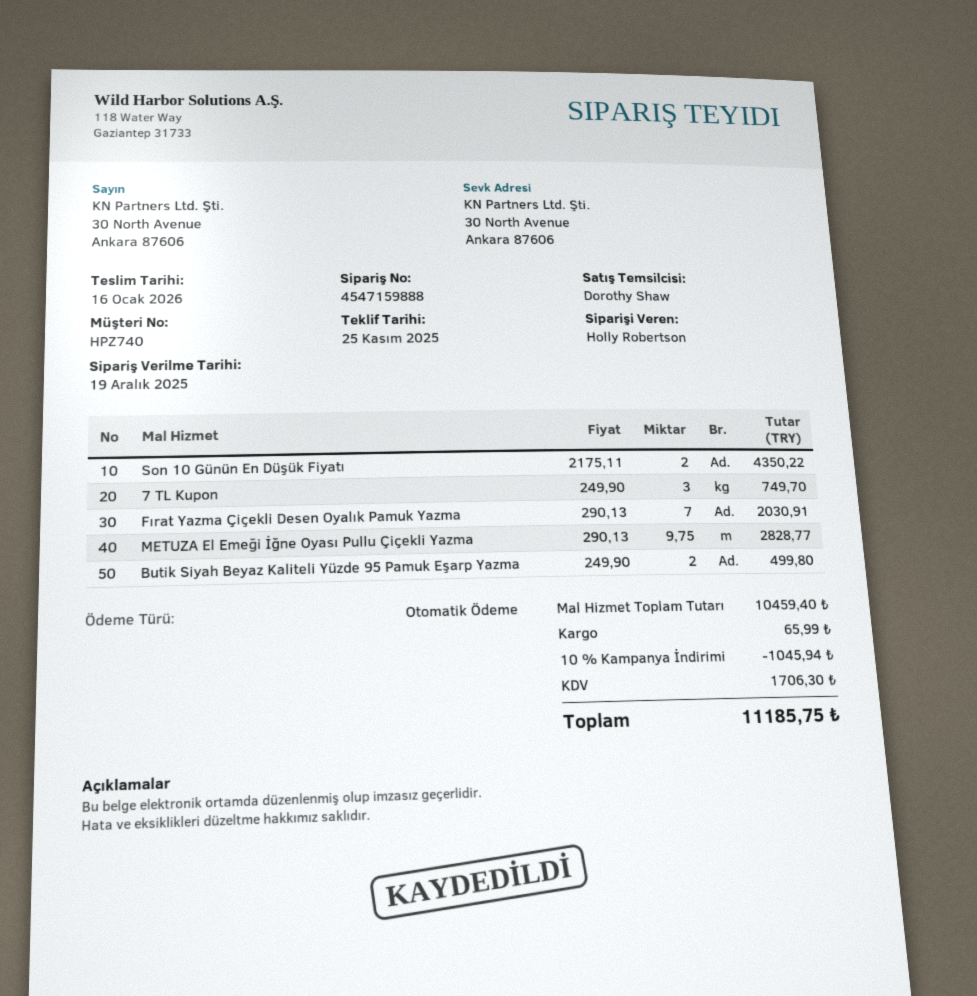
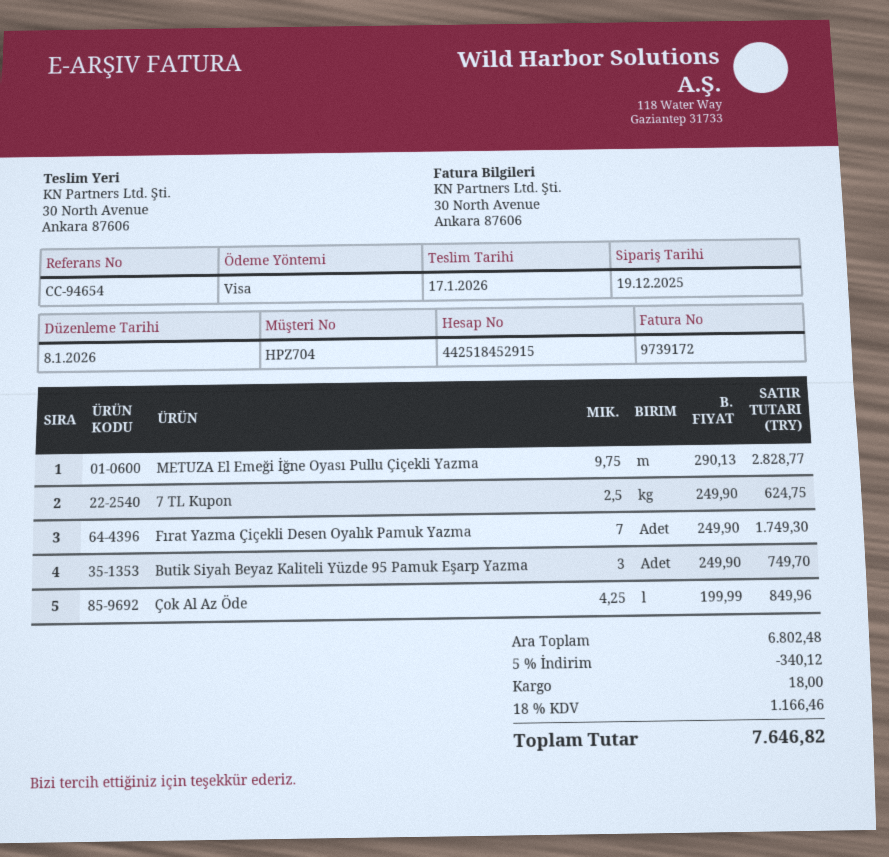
delivery date: 2026-01-16 -> 2026-01-17
customer number: HPZ740 -> HPZ704
payment method: direct debit -> Visa
Son 10 Günün En Düşük Fiyatı: 2 x 2175.11 = 4350.22 -> none
7 TL Kupon: 3 x 249.90 = 749.70 -> 2.5 x 249.90 = 624.75
Fırat Yazma Çiçekli Desen Oyalık Pamuk Yazma: 7 x 290.13 = 2030.91 -> 7 x 249.90 = 1749.30
Butik Siyah Beyaz Kaliteli Yüzde 95 Pamuk Eşarp Yazma: 2 x 249.90 = 499.80 -> 3 x 249.90 = 749.70
Çok Al Az Öde: none -> 4.25 x 199.99 = 849.96
subtotal: 10459.40 -> 6802.48
discount: 10% = 1045.94 -> 5% = 340.12
shipping: 65.99 -> 18.00
tax: 1706.30 -> 1166.46
total: 11185.75 -> 7646.82

